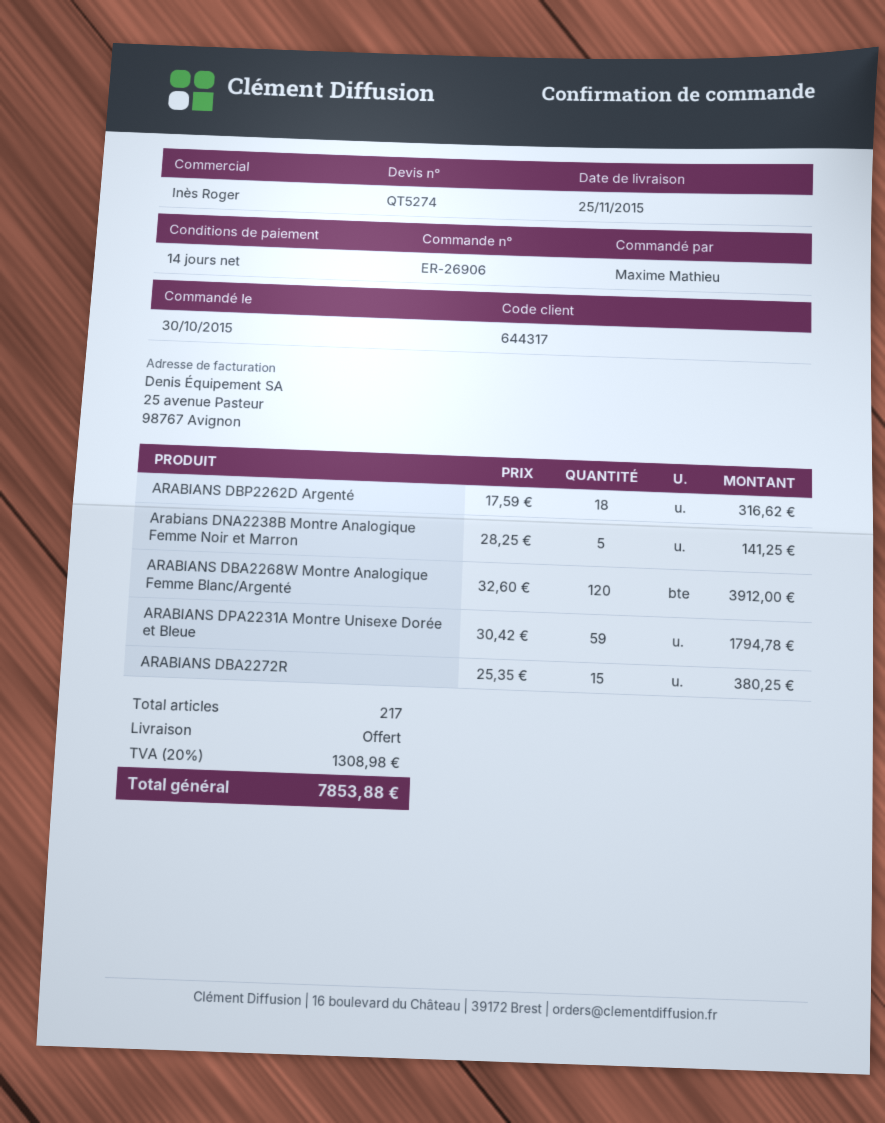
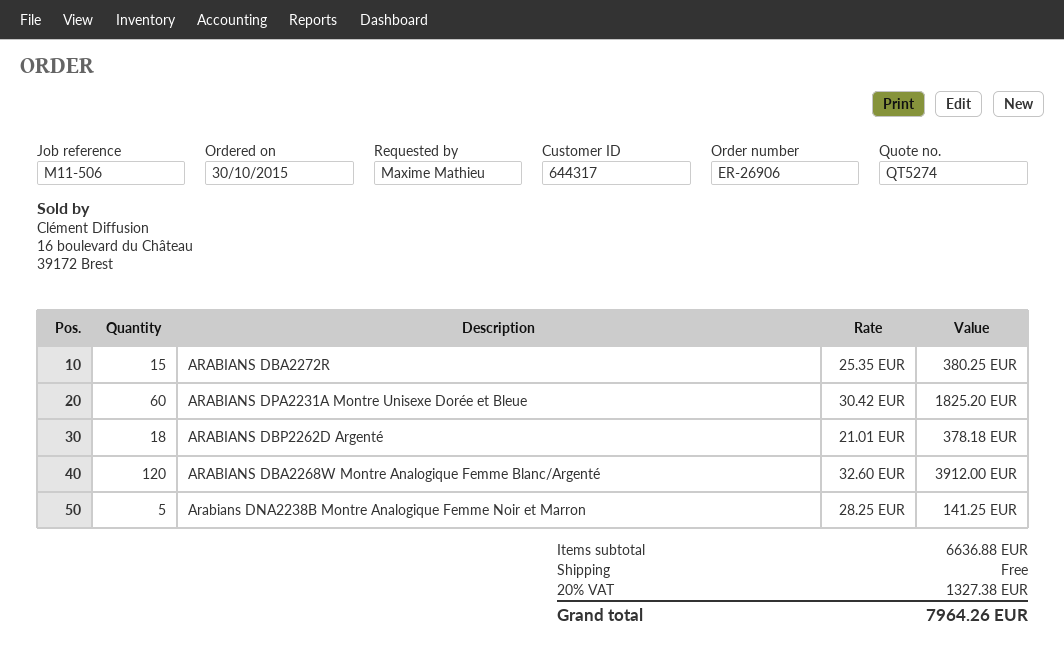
ARABIANS DBP2262D Argenté: 18 x 17.59 = 316.62 -> 18 x 21.01 = 378.18
ARABIANS DPA2231A Montre Unisexe Dorée et Bleue: 59 x 30.42 = 1794.78 -> 60 x 30.42 = 1825.20
tax: 20% = 1308.98 -> 20% = 1327.38
total: 7853.88 -> 7964.26

